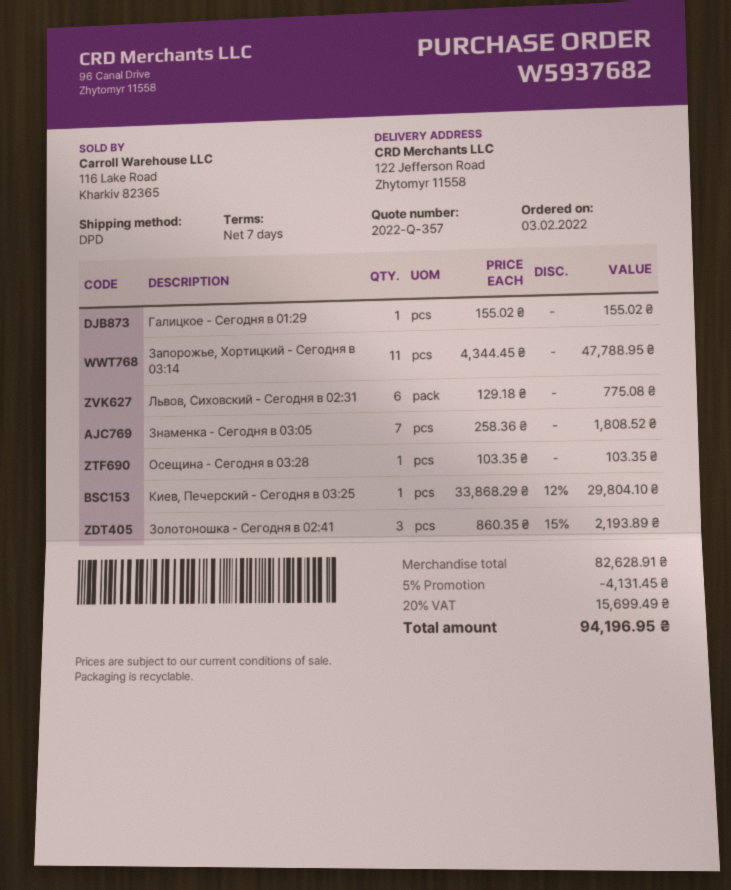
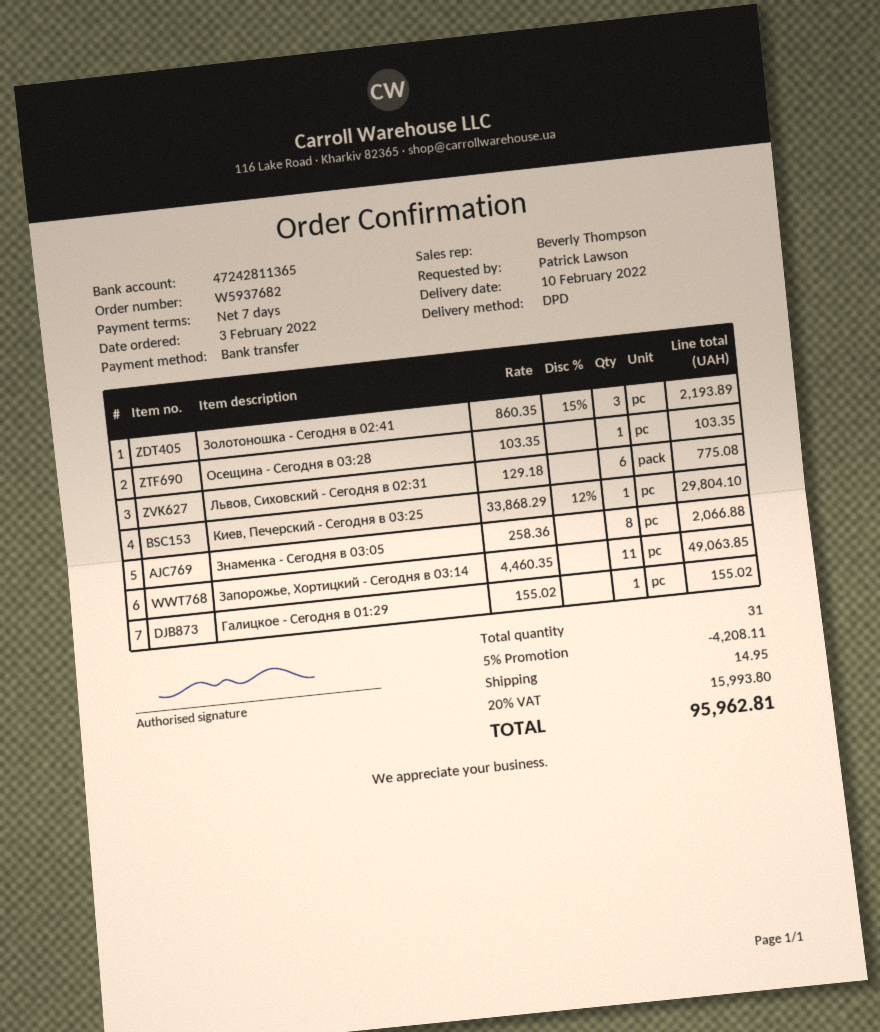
Запорожье, Хортицкий - Сегодня в 03:14: 11 x 4344.45 = 47788.95 -> 11 x 4460.35 = 49063.85
Знаменка - Сегодня в 03:05: 7 x 258.36 = 1808.52 -> 8 x 258.36 = 2066.88
discount: 5% = 4131.45 -> 5% = 4208.11
shipping: none -> 14.95
tax: 20% = 15699.49 -> 20% = 15993.80
total: 94196.95 -> 95962.81

